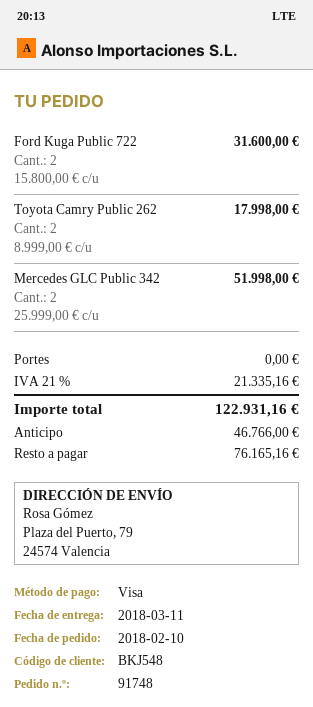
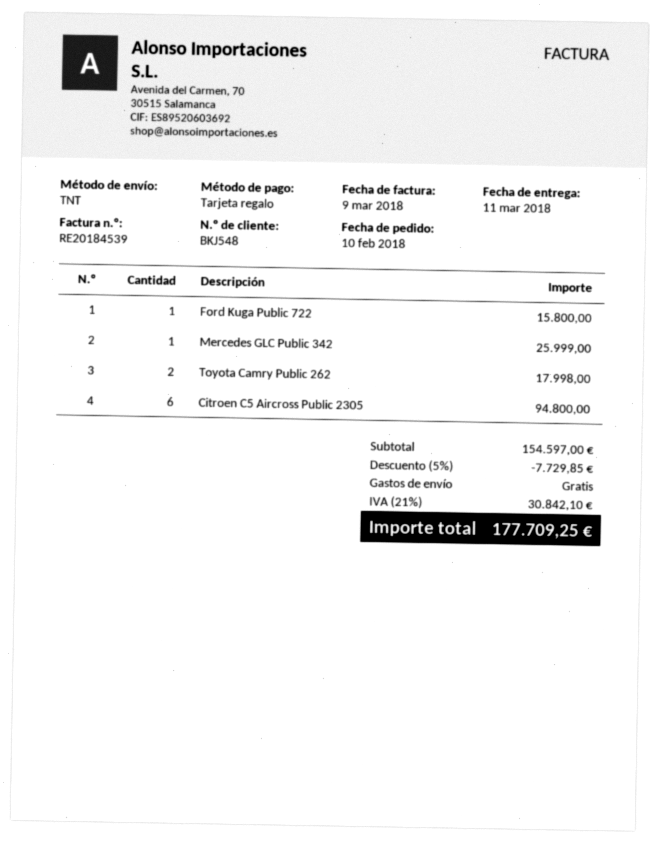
payment method: Visa -> gift card
Ford Kuga Public 722: 2 for 31600.00 -> 1 for 15800.00
Mercedes GLC Public 342: 2 for 51998.00 -> 1 for 25999.00
Citroen C5 Aircross Public 2305: none -> 6 for 94800.00
discount: none -> 5% = 7729.85
tax: 21% = 21335.16 -> 21% = 30842.10
total: 122931.16 -> 177709.25

